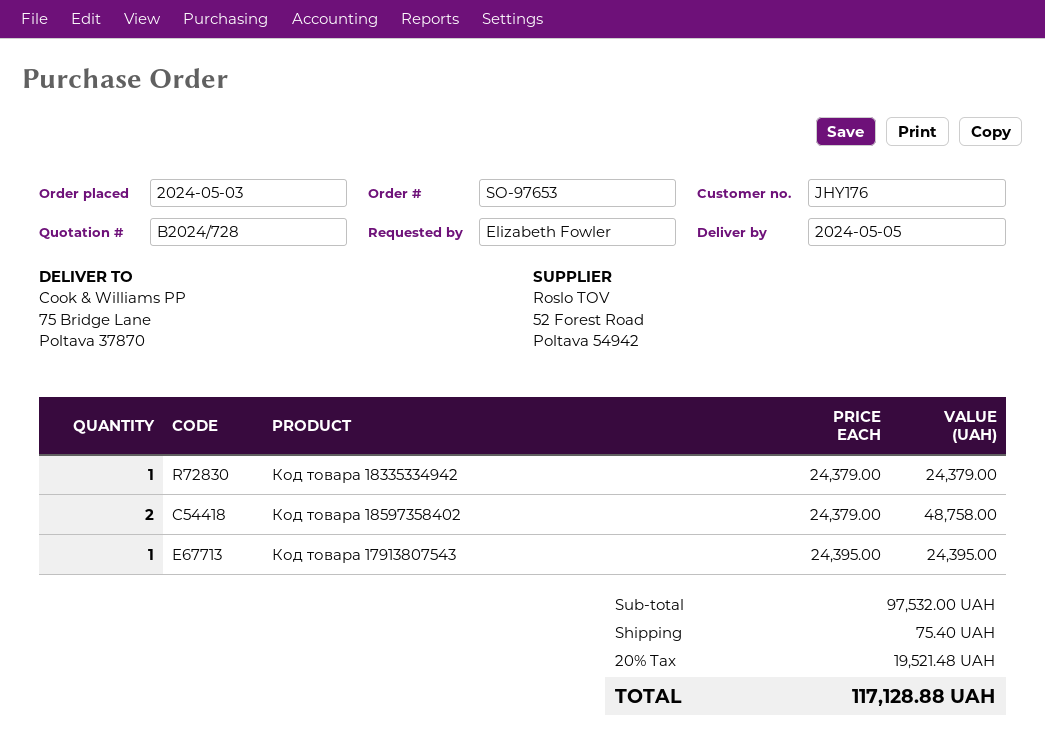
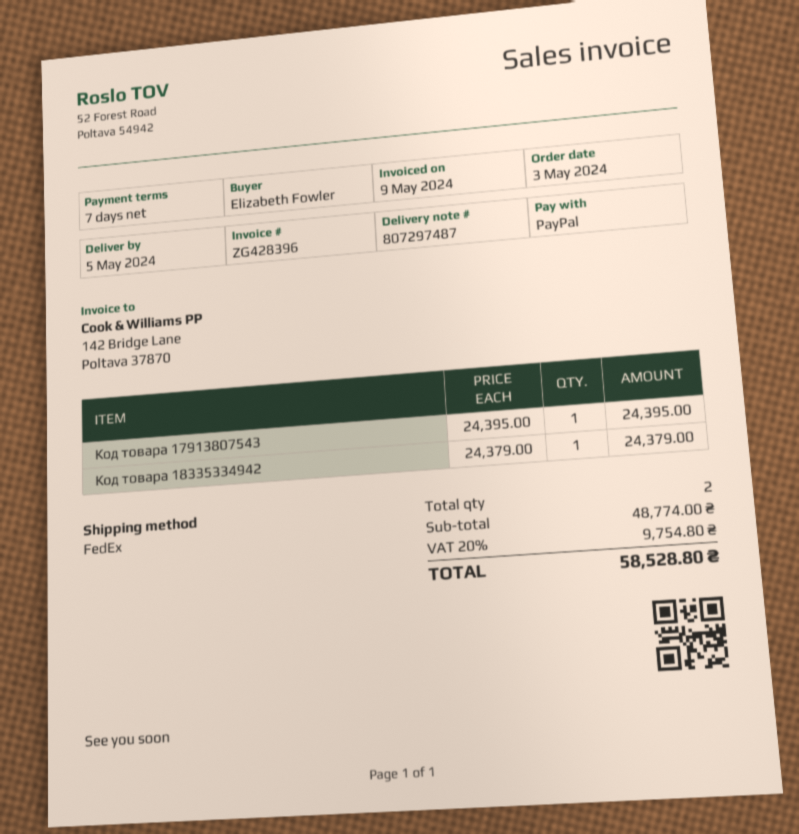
Код товара 18597358402: 2 x 24379.00 = 48758.00 -> none
subtotal: 97532.00 -> 48774.00
shipping: 75.40 -> none
tax: 20% = 19521.48 -> 20% = 9754.80
total: 117128.88 -> 58528.80

